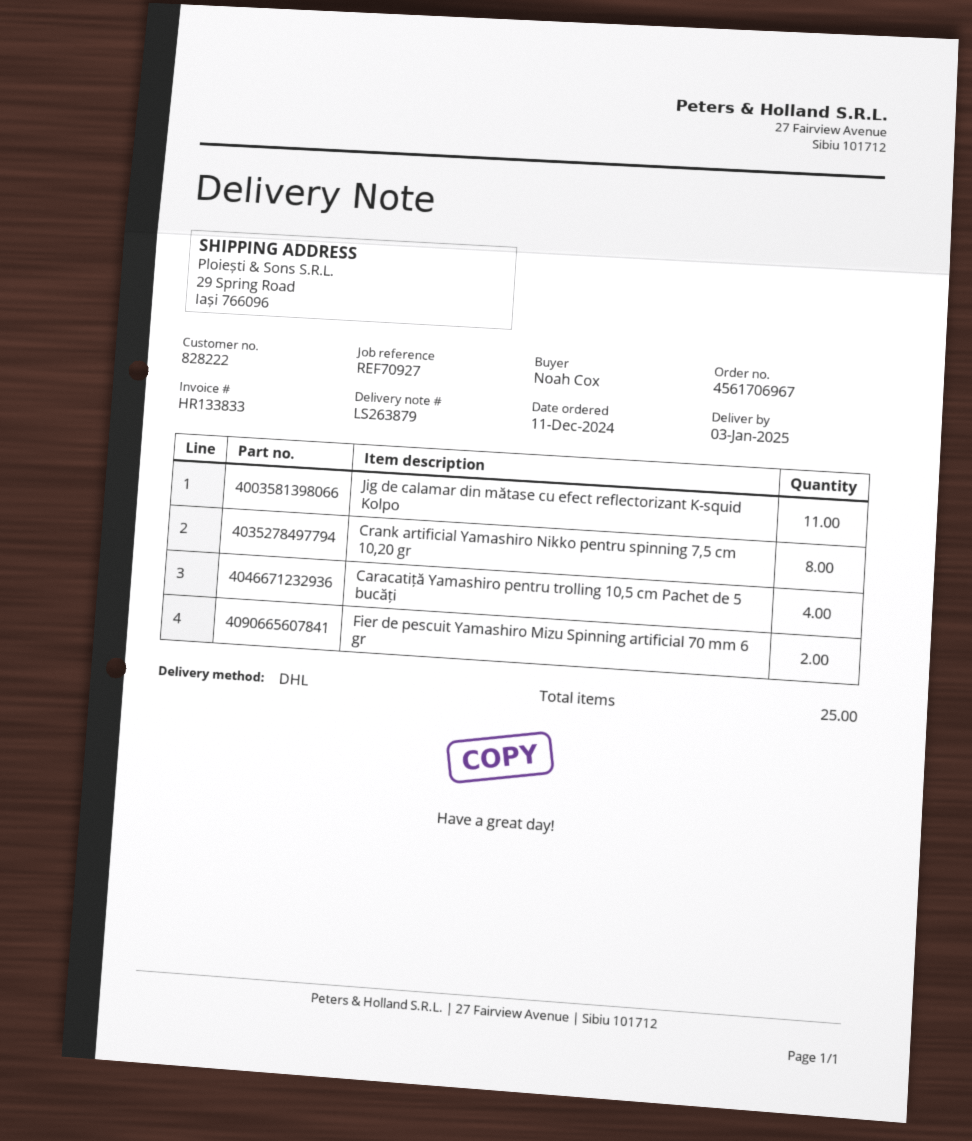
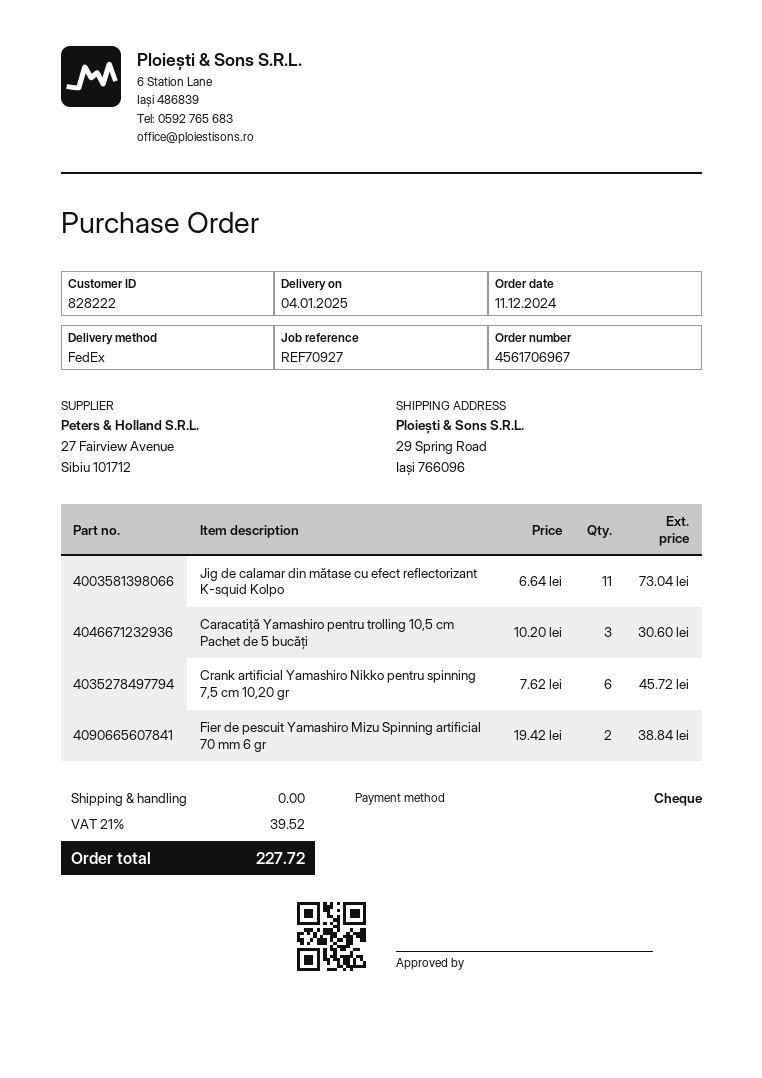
delivery date: 2025-01-03 -> 2025-01-04
shipping method: DHL -> FedEx
Crank artificial Yamashiro Nikko pentru spinning 7,5 cm 10,20 gr: 8 -> 6
Caracatiță Yamashiro pentru trolling 10,5 cm Pachet de 5 bucăți: 4 -> 3

